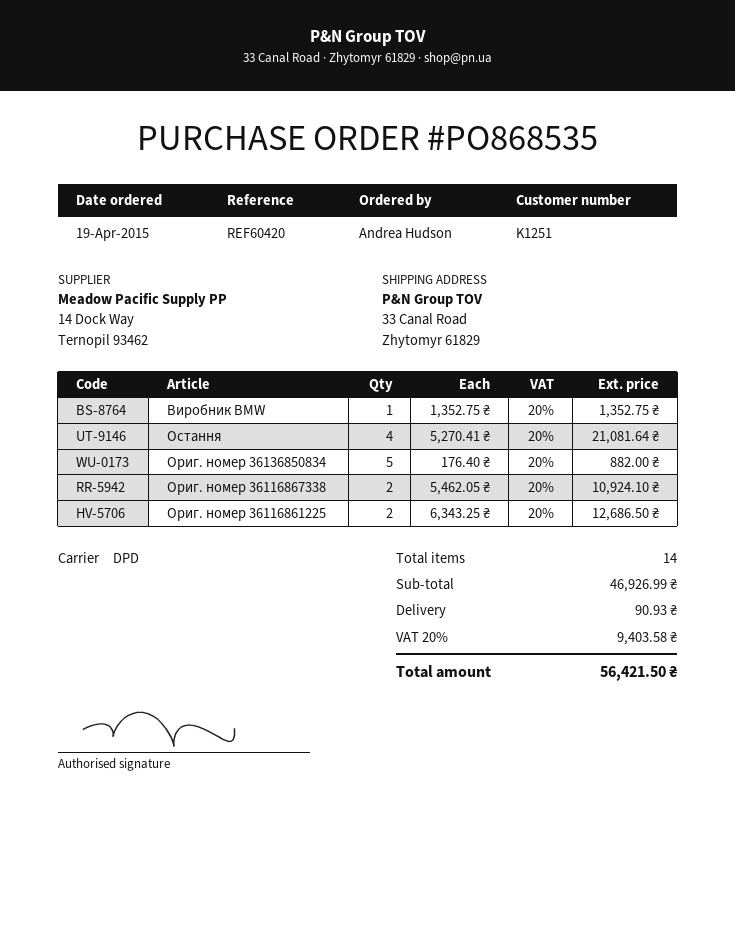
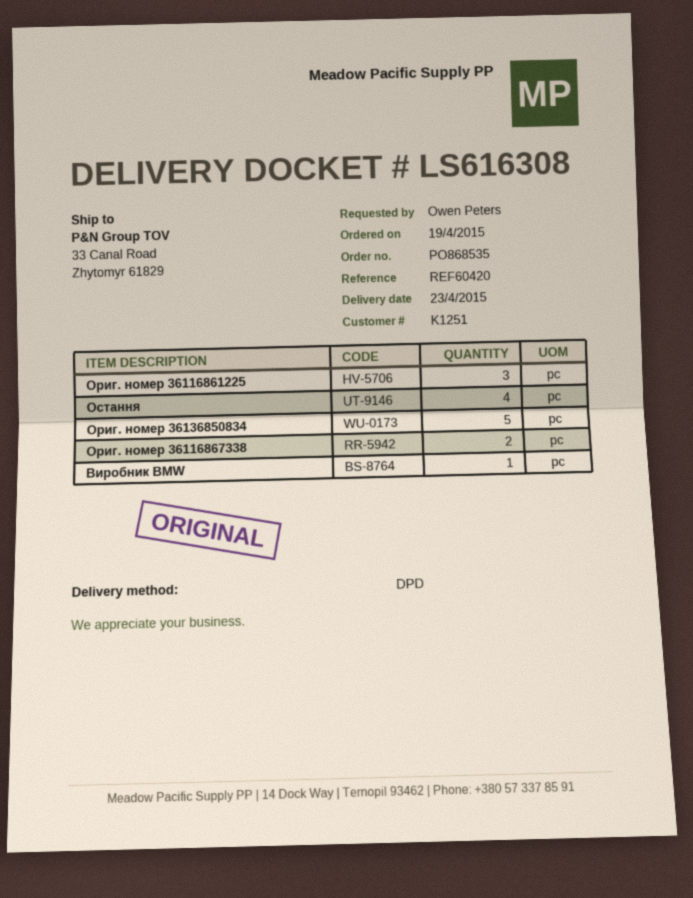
ordered by: Andrea Hudson -> Owen Peters
Ориг. номер 36116861225: 2 -> 3

